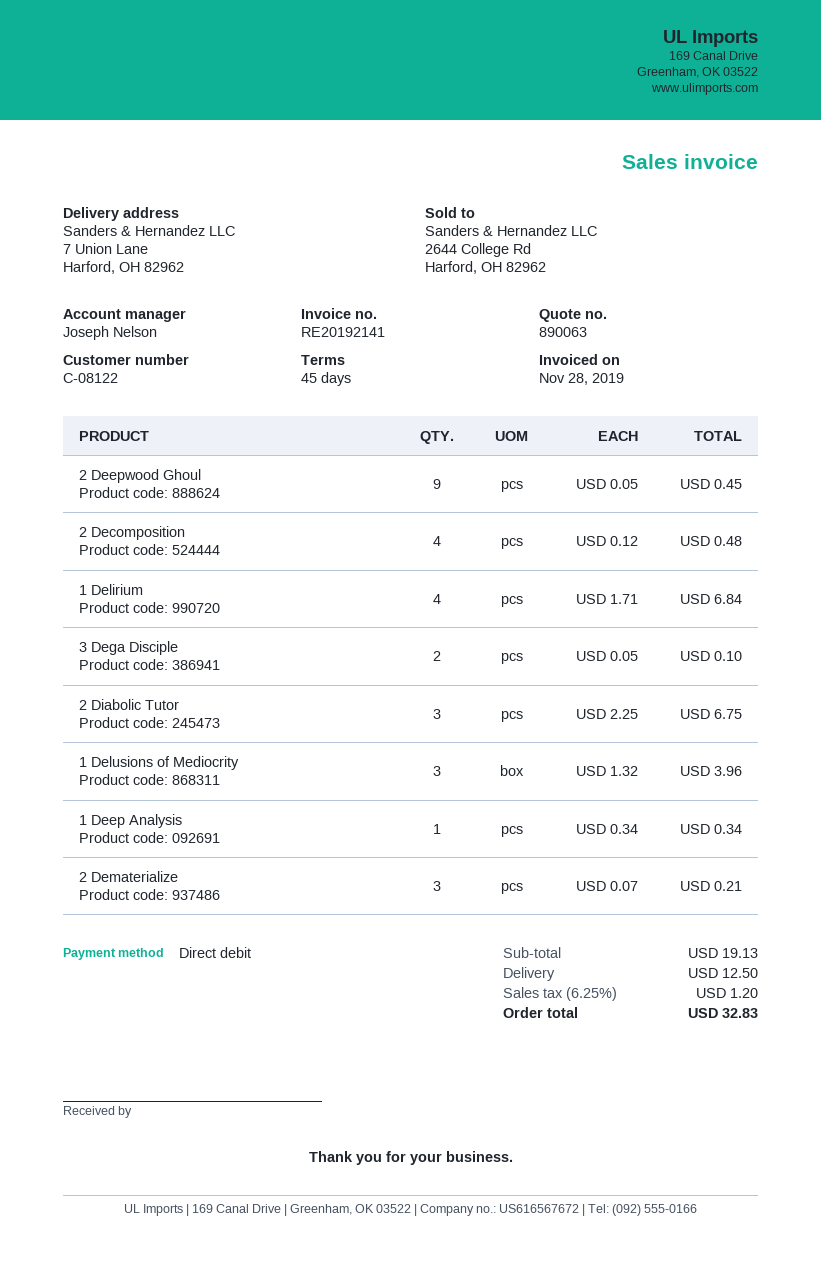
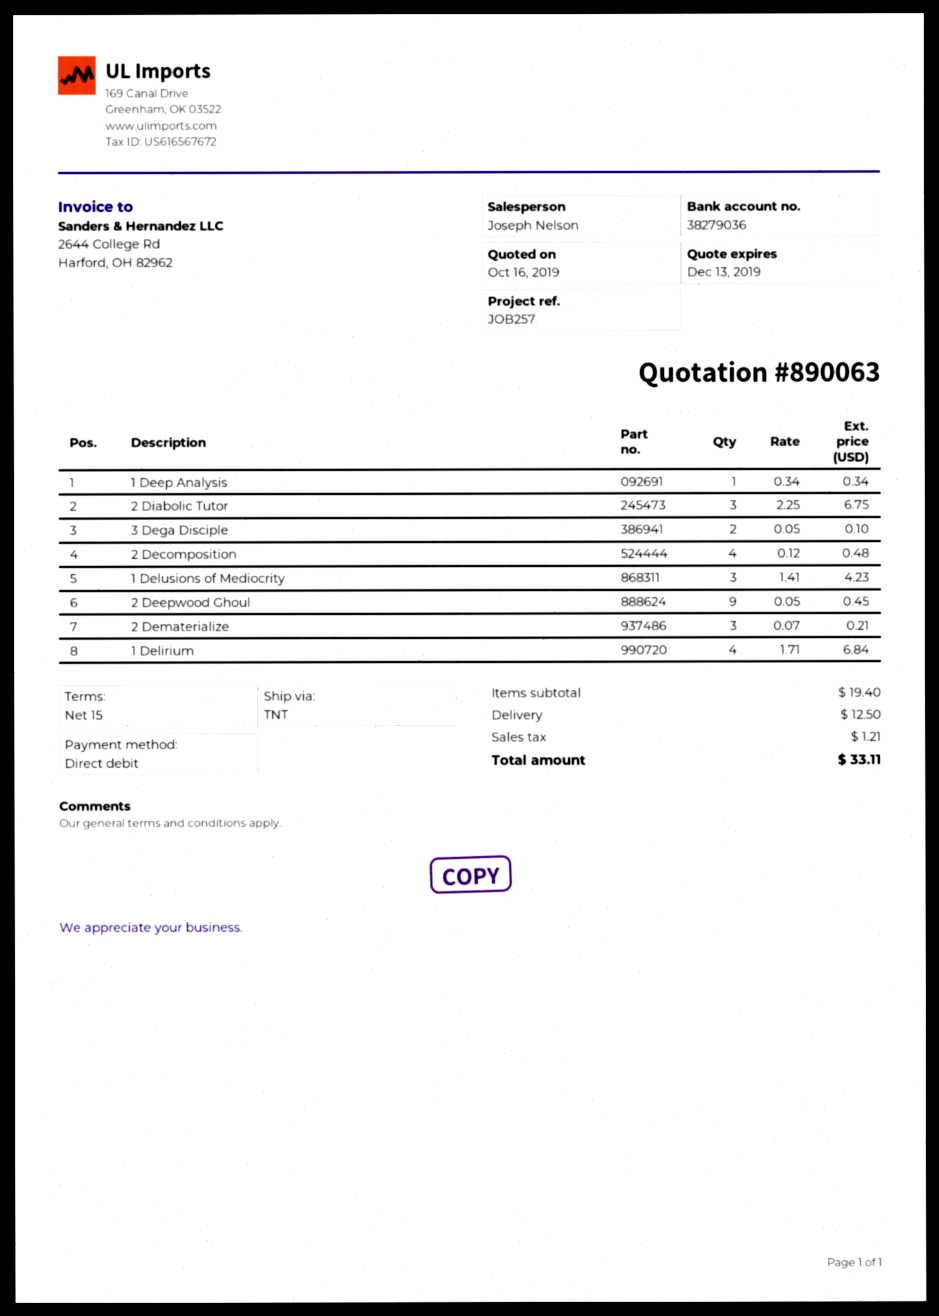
payment terms: 45 days -> 15 days
1 Delusions of Mediocrity: 3 x 1.32 = 3.96 -> 3 x 1.41 = 4.23
subtotal: 19.13 -> 19.40
tax: 1.20 -> 1.21
total: 32.83 -> 33.11

